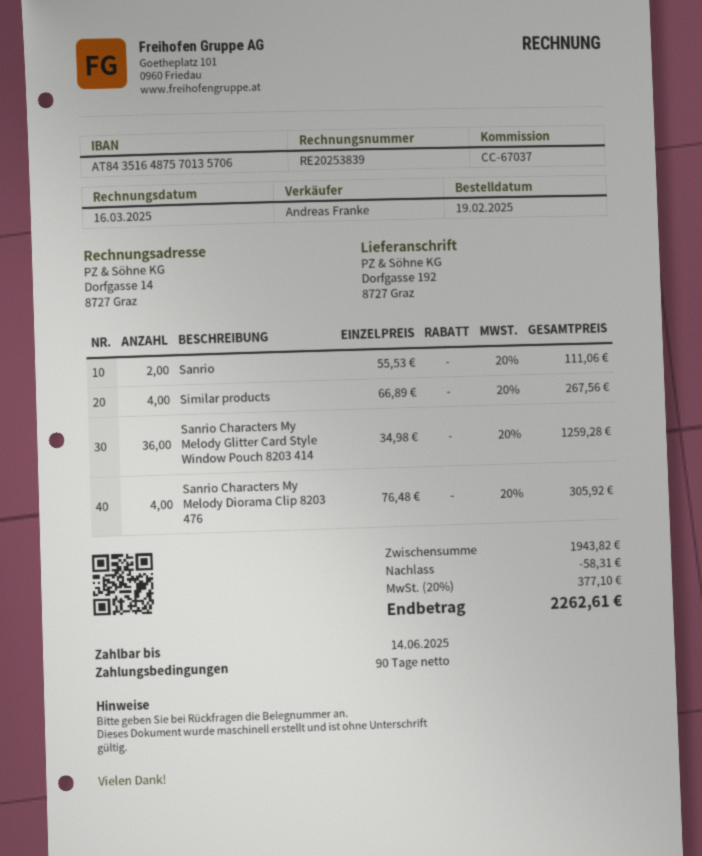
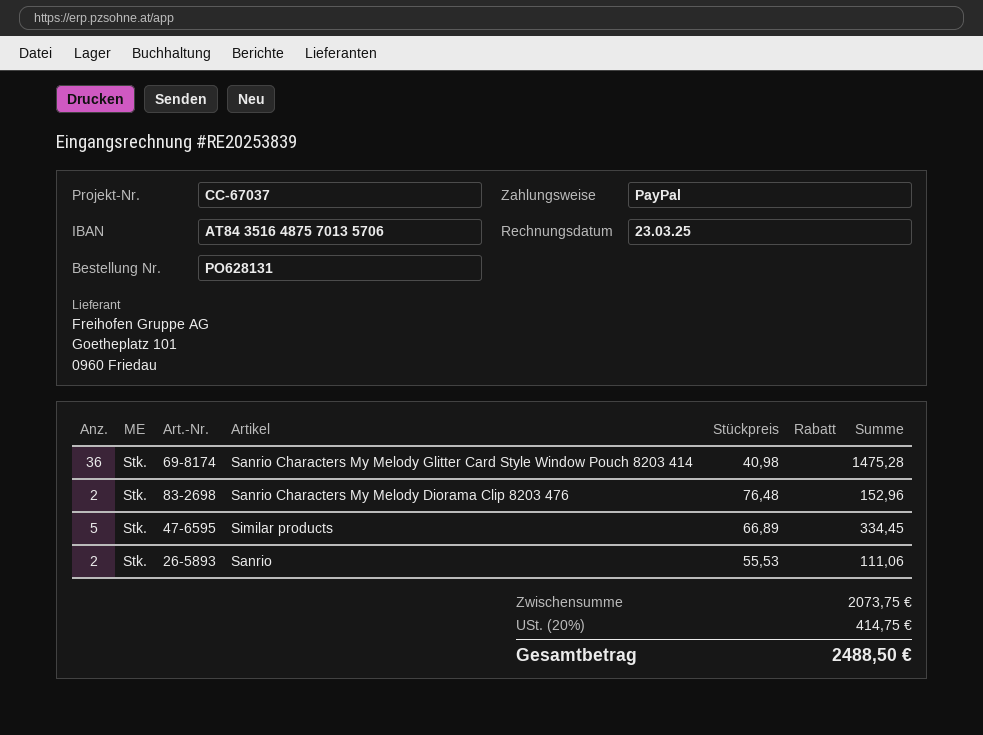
invoice date: 2025-03-16 -> 2025-03-23
Similar products: 4 x 66.89 = 267.56 -> 5 x 66.89 = 334.45
Sanrio Characters My Melody Glitter Card Style Window Pouch 8203 414: 36 x 34.98 = 1259.28 -> 36 x 40.98 = 1475.28
Sanrio Characters My Melody Diorama Clip 8203 476: 4 x 76.48 = 305.92 -> 2 x 76.48 = 152.96
subtotal: 1943.82 -> 2073.75
discount: 58.31 -> none
tax: 20% = 377.10 -> 20% = 414.75
total: 2262.61 -> 2488.50

